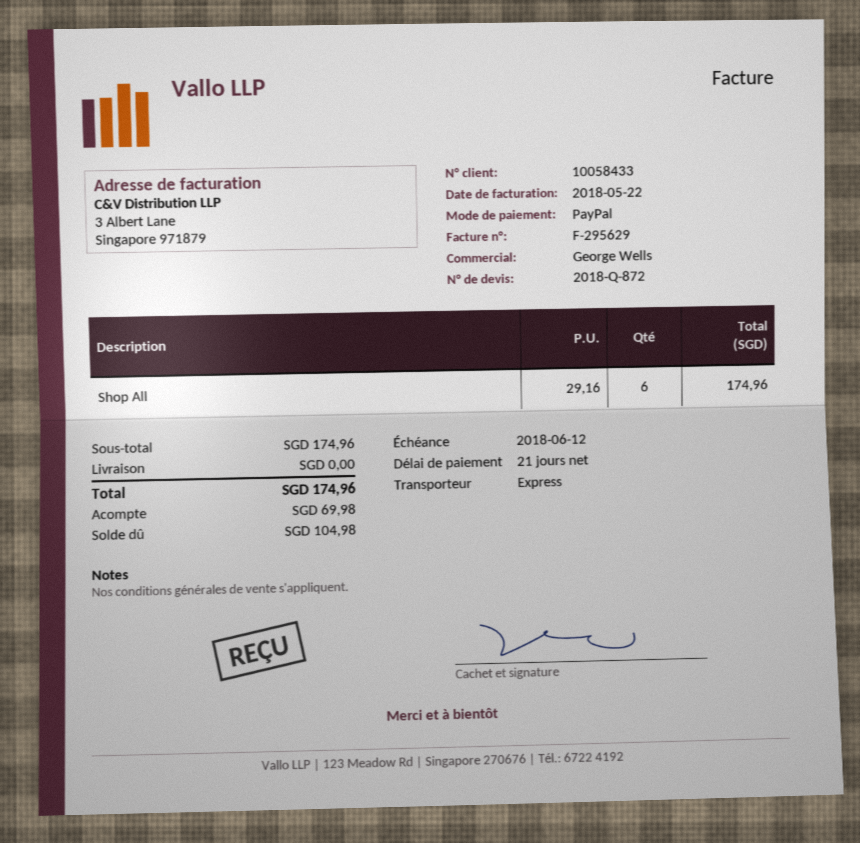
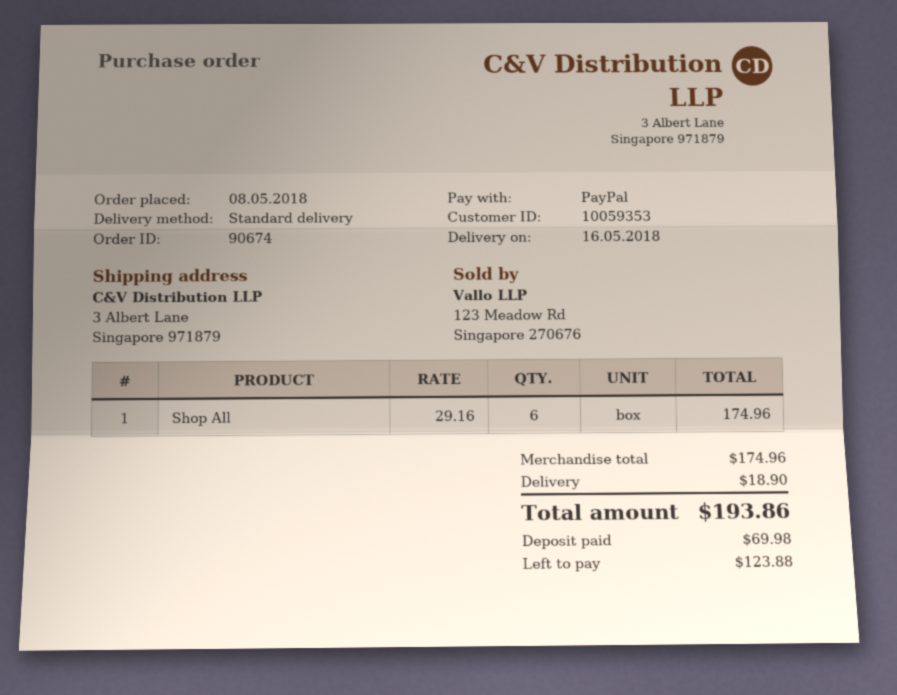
customer number: 10058433 -> 10059353
shipping method: express -> standard
shipping: 0.00 -> 18.90
total: 174.96 -> 193.86
balance: 104.98 -> 123.88

